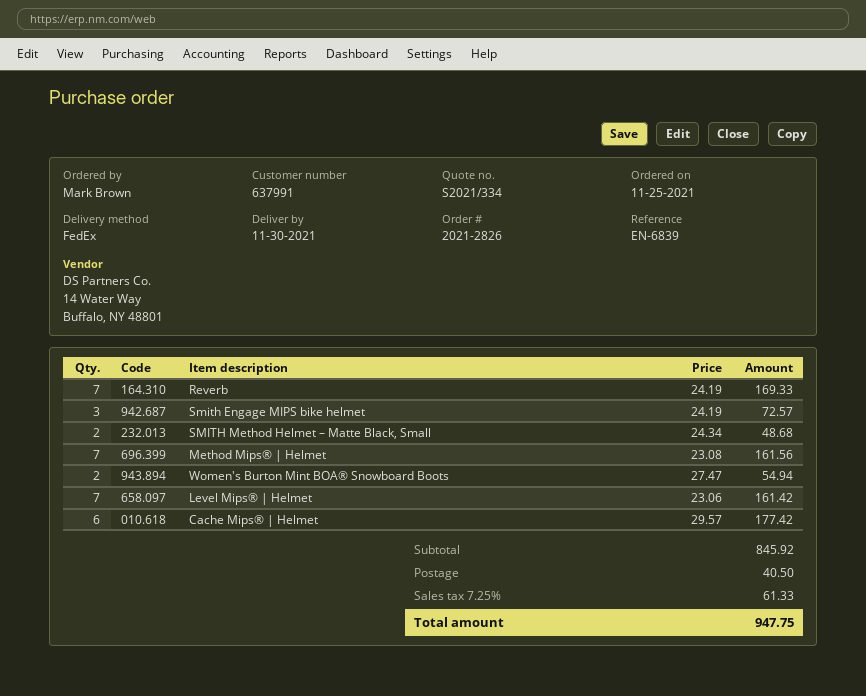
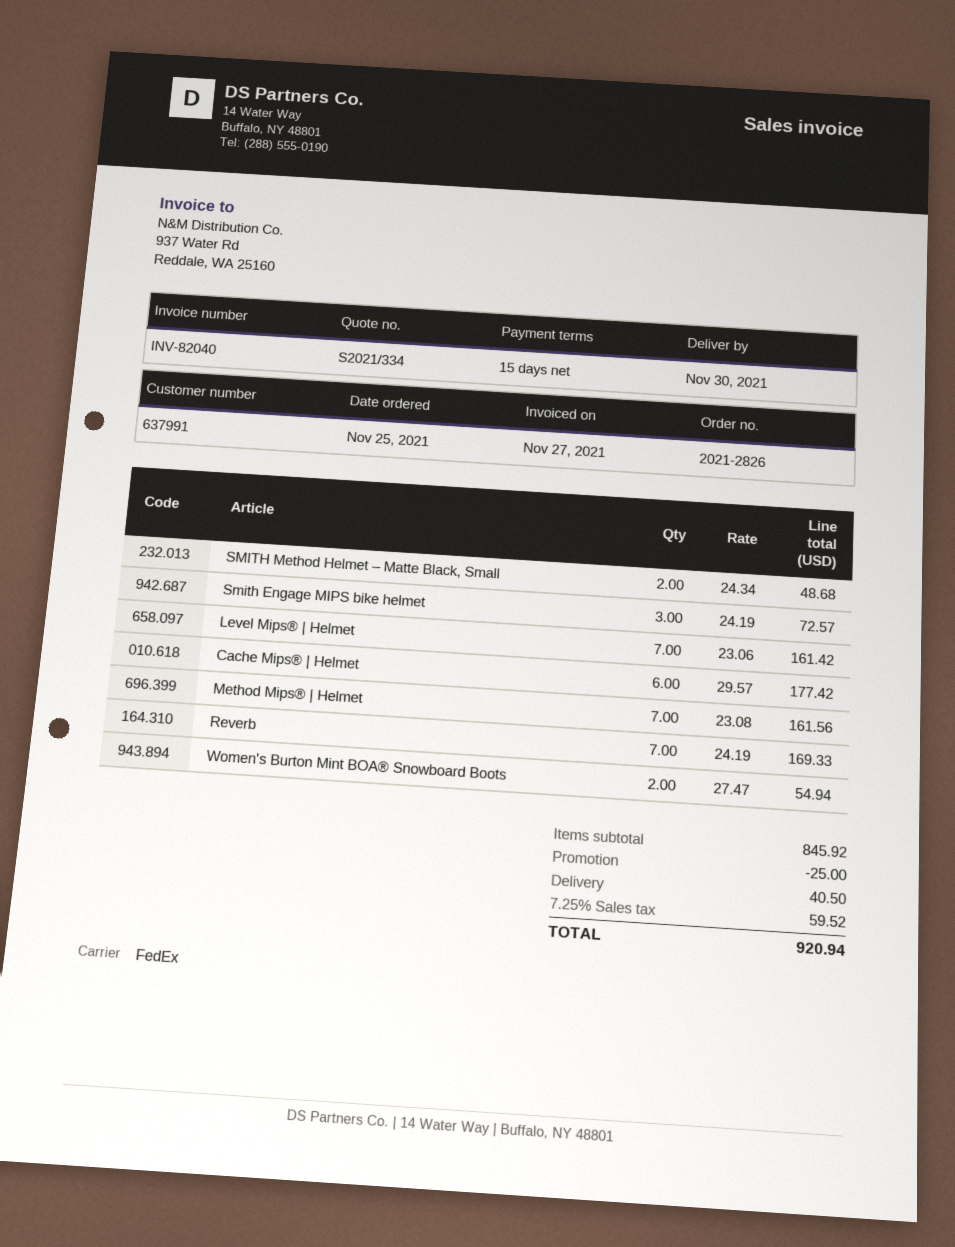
discount: none -> 25.00
tax: 7.25% = 61.33 -> 7.25% = 59.52
total: 947.75 -> 920.94

